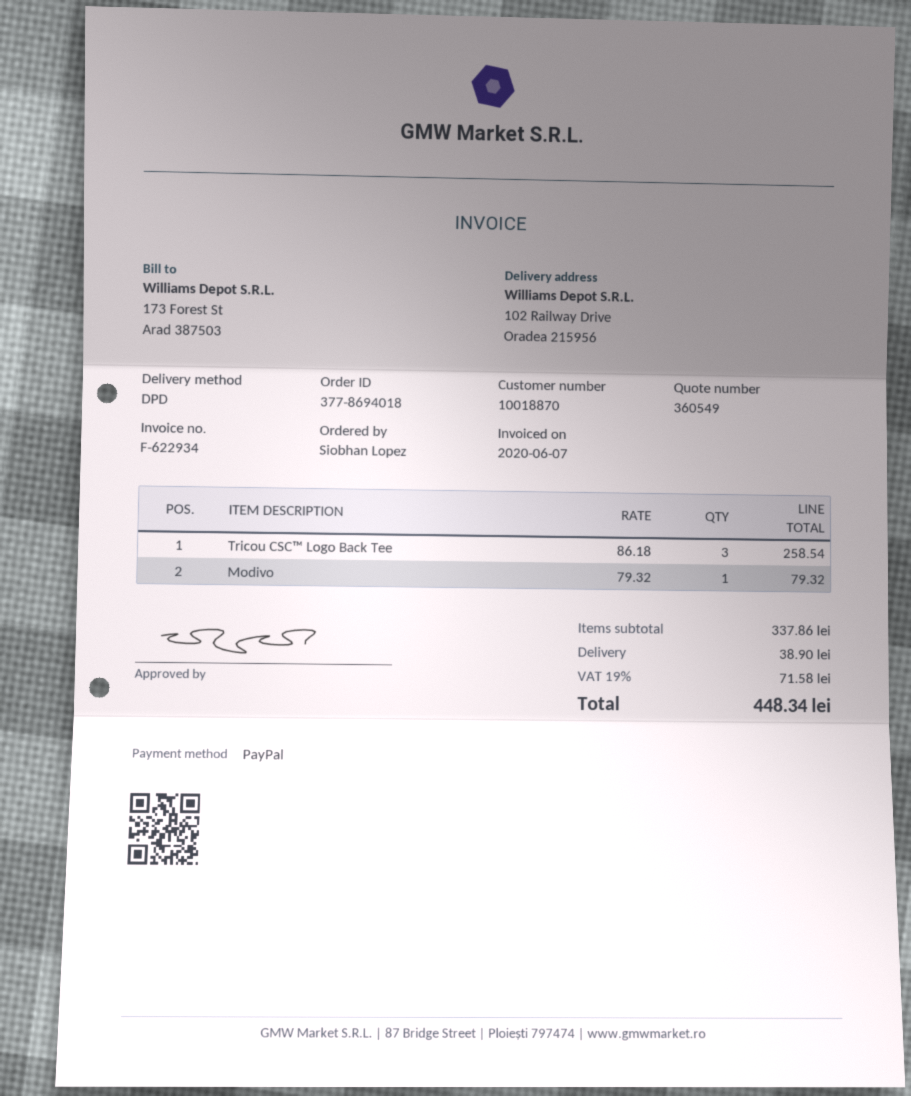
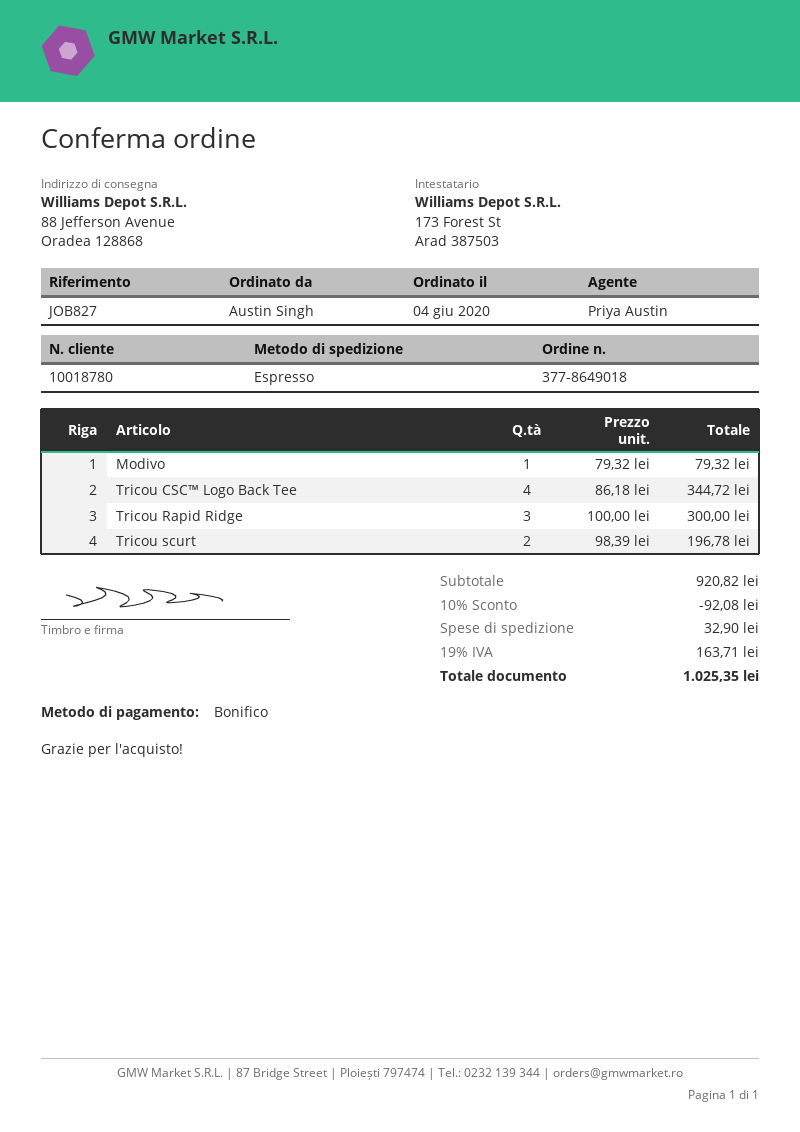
order number: 377-8694018 -> 377-8649018
customer number: 10018870 -> 10018780
ordered by: Siobhan Lopez -> Austin Singh
payment method: PayPal -> bank transfer
shipping method: DPD -> express
ship to: 102 Railway Drive, Oradea 215956 -> 88 Jefferson Avenue, Oradea 128868
Tricou CSC™ Logo Back Tee: 3 x 86.18 = 258.54 -> 4 x 86.18 = 344.72
Tricou Rapid Ridge: none -> 3 x 100.00 = 300.00
Tricou scurt: none -> 2 x 98.39 = 196.78
subtotal: 337.86 -> 920.82
discount: none -> 10% = 92.08
shipping: 38.90 -> 32.90
tax: 19% = 71.58 -> 19% = 163.71
total: 448.34 -> 1025.35

